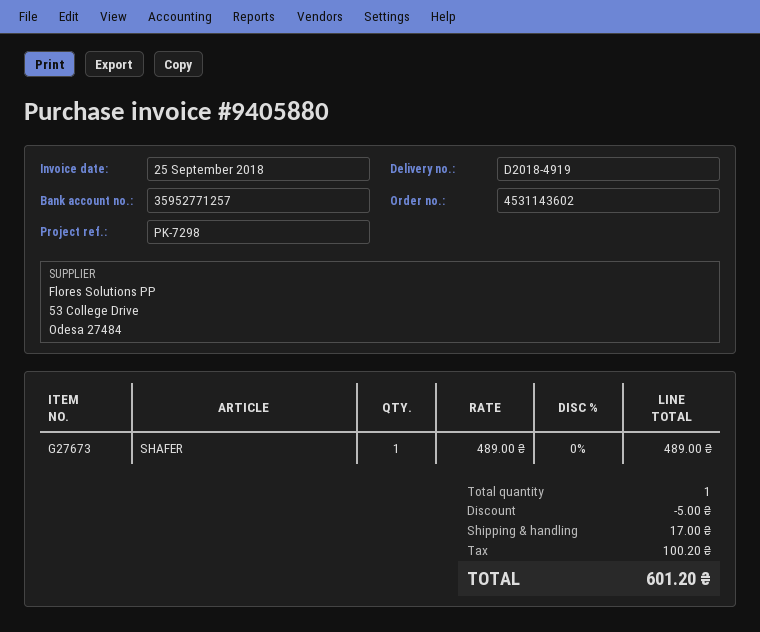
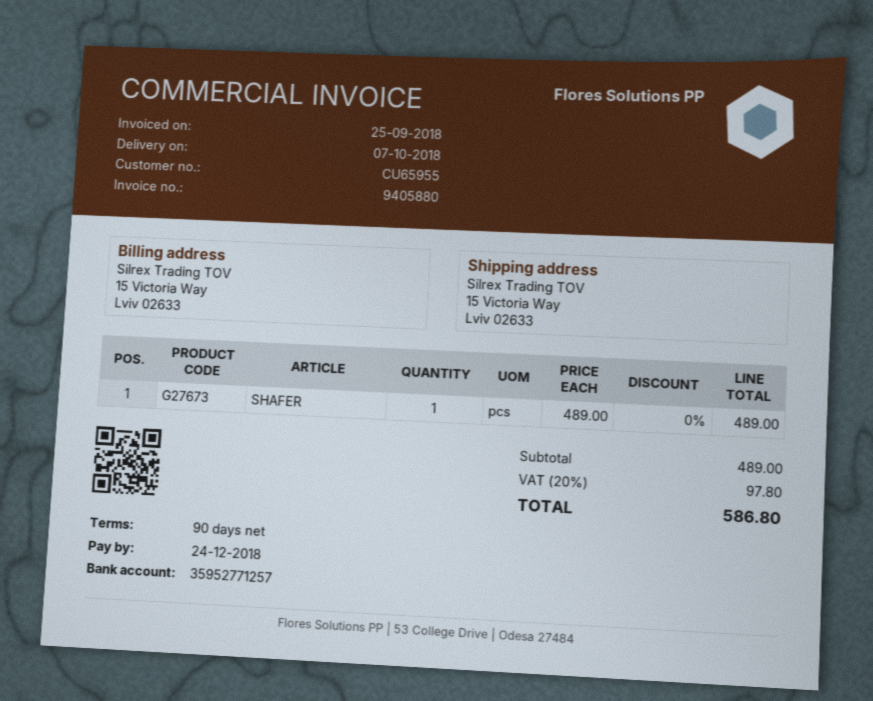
discount: 5.00 -> none
shipping: 17.00 -> none
tax: 100.20 -> 97.80
total: 601.20 -> 586.80

